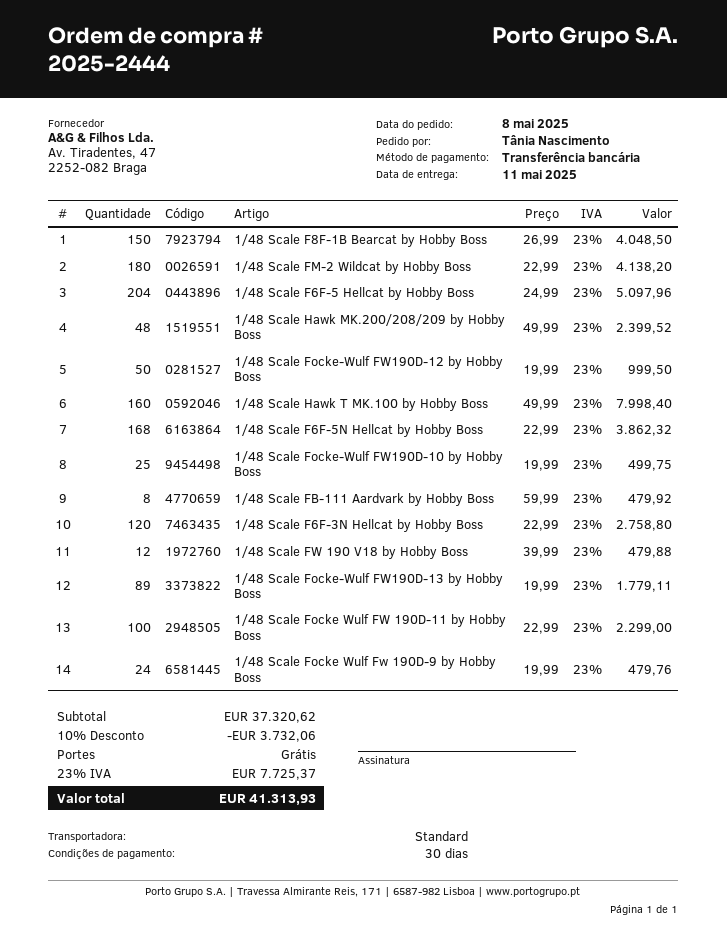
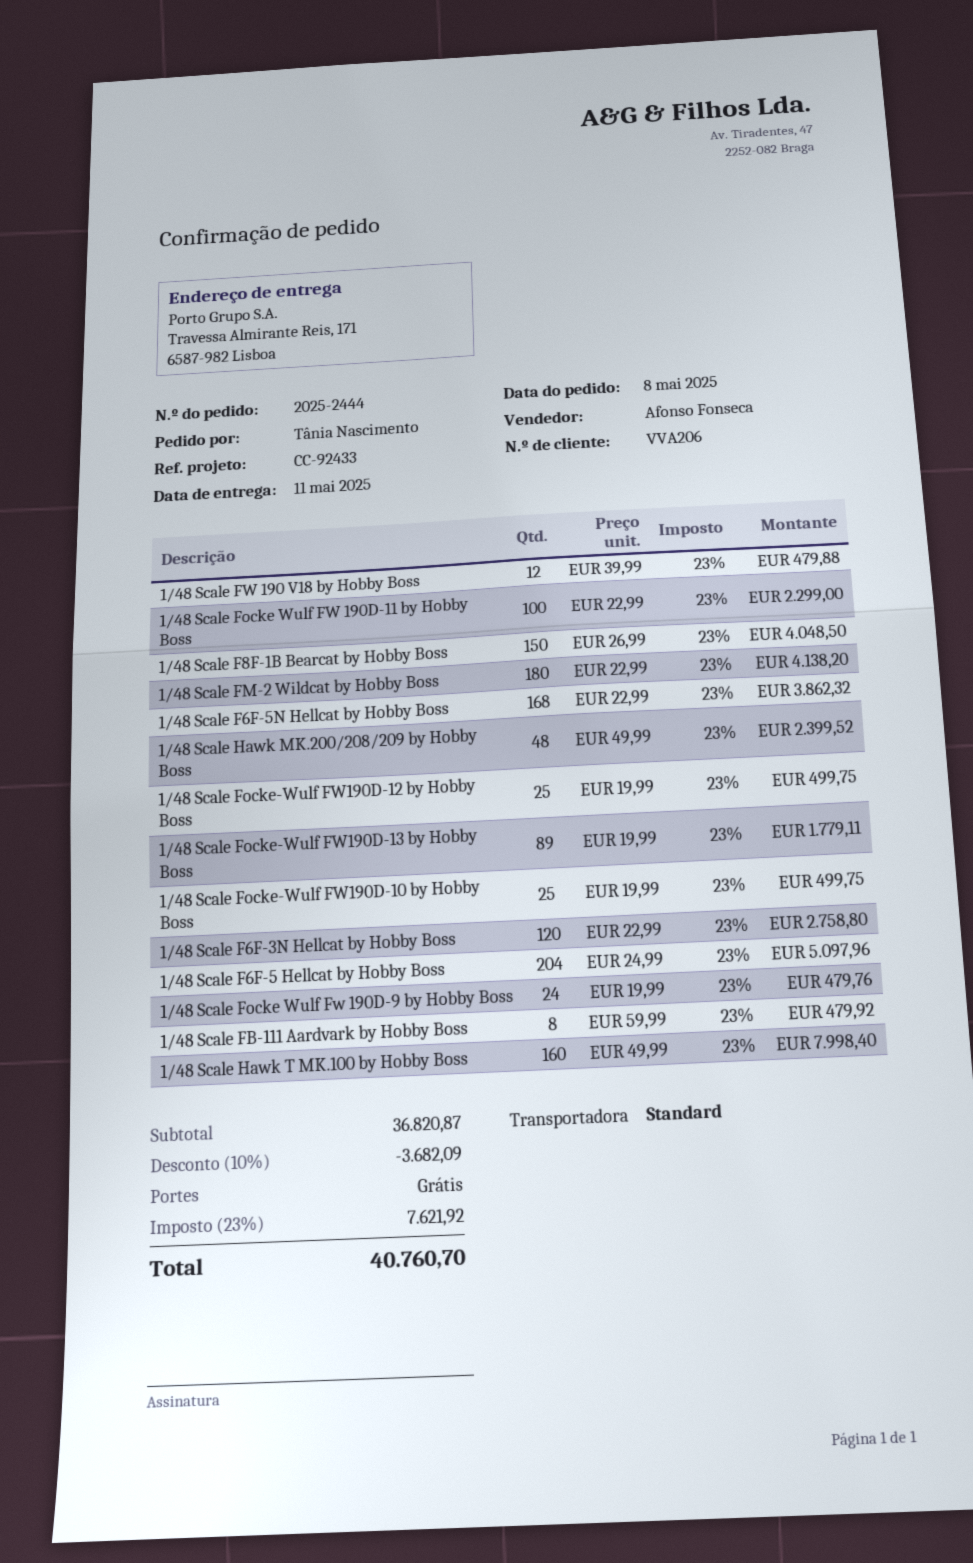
1/48 Scale Focke-Wulf FW190D-12 by Hobby Boss: 50 x 19.99 = 999.50 -> 25 x 19.99 = 499.75
subtotal: 37320.62 -> 36820.87
discount: 10% = 3732.06 -> 10% = 3682.09
tax: 23% = 7725.37 -> 23% = 7621.92
total: 41313.93 -> 40760.70

